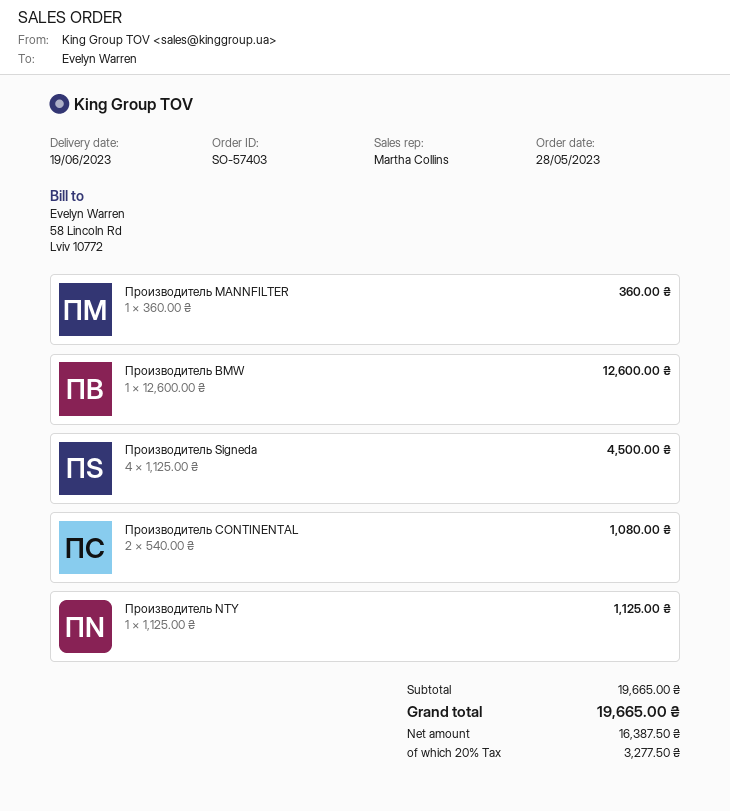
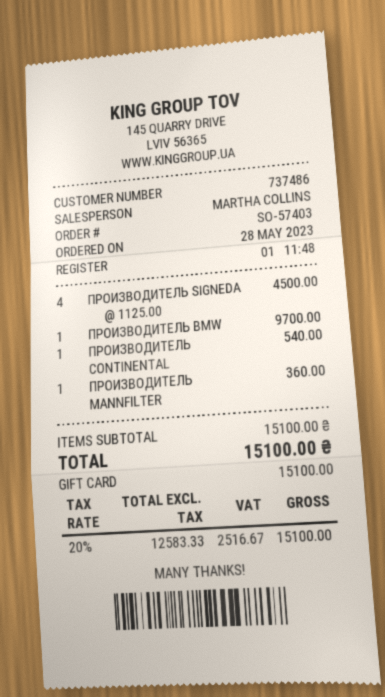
Производитель BMW: 1 x 12600.00 = 12600.00 -> 1 x 9700.00 = 9700.00
Производитель CONTINENTAL: 2 x 540.00 = 1080.00 -> 1 x 540.00 = 540.00
Производитель NTY: 1 x 1125.00 = 1125.00 -> none
subtotal: 19665.00 -> 15100.00
net: 16387.50 -> 12583.33
tax: 20% = 3277.50 -> 20% = 2516.67
total: 19665.00 -> 15100.00

